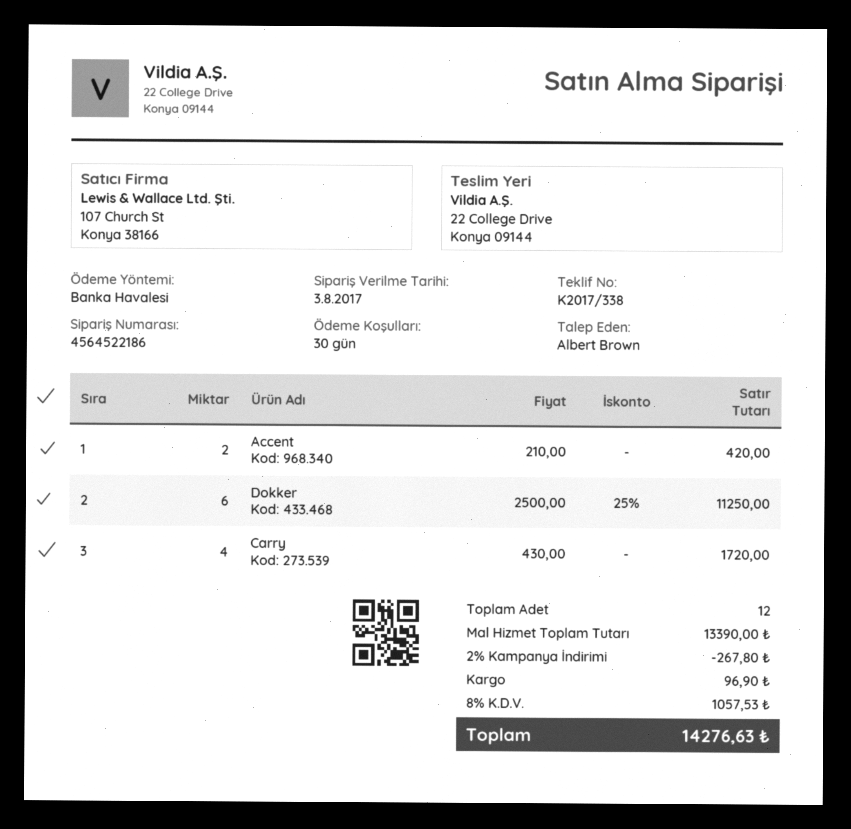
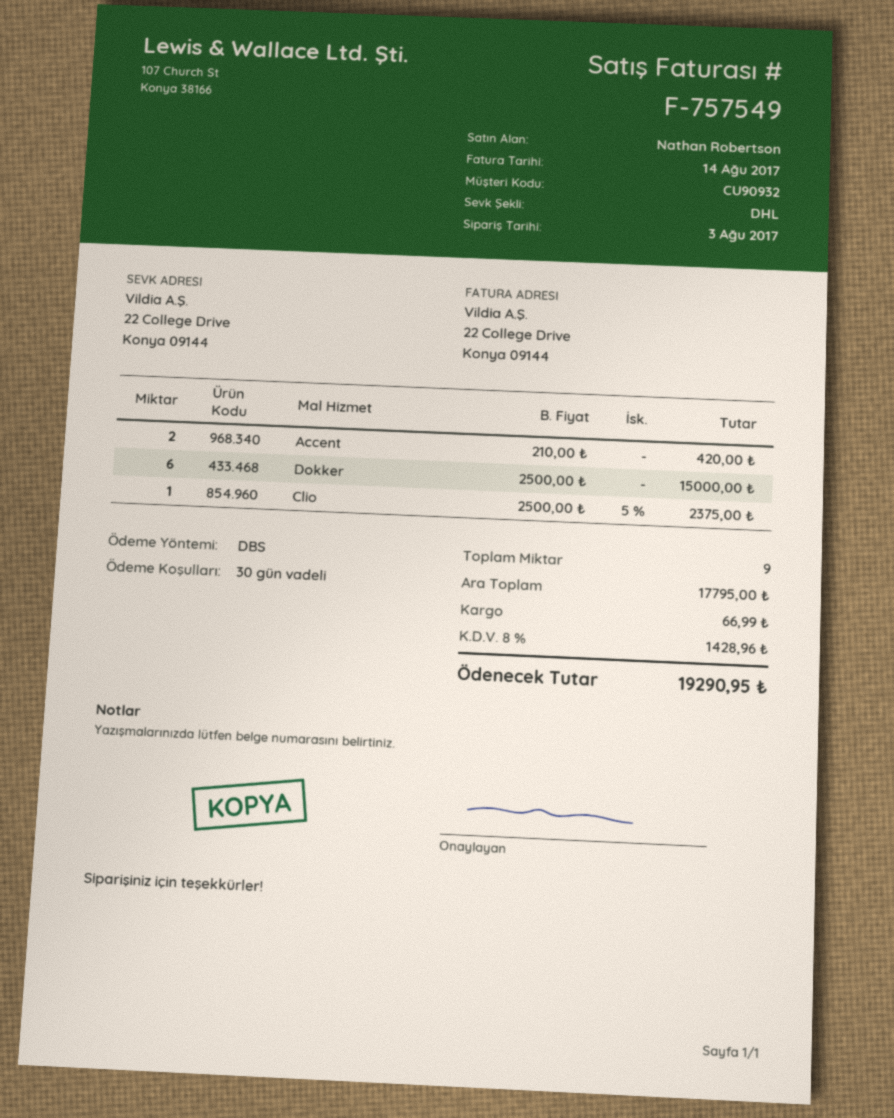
ordered by: Albert Brown -> Nathan Robertson
payment method: bank transfer -> direct debit
Dokker: 6 x 2500.00 - 25% = 11250.00 -> 6 x 2500.00 = 15000.00
Carry: 4 x 430.00 = 1720.00 -> none
Clio: none -> 1 x 2500.00 - 5% = 2375.00
total quantity: 12 -> 9
subtotal: 13390.00 -> 17795.00
discount: 2% = 267.80 -> none
shipping: 96.90 -> 66.99
tax: 8% = 1057.53 -> 8% = 1428.96
total: 14276.63 -> 19290.95

